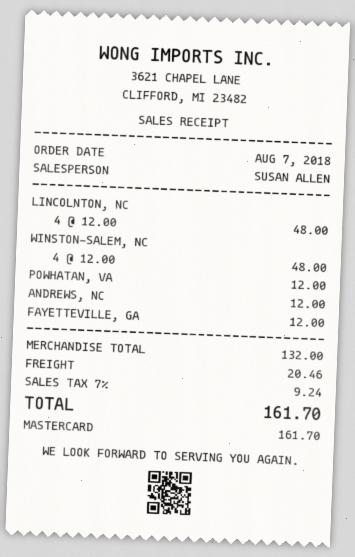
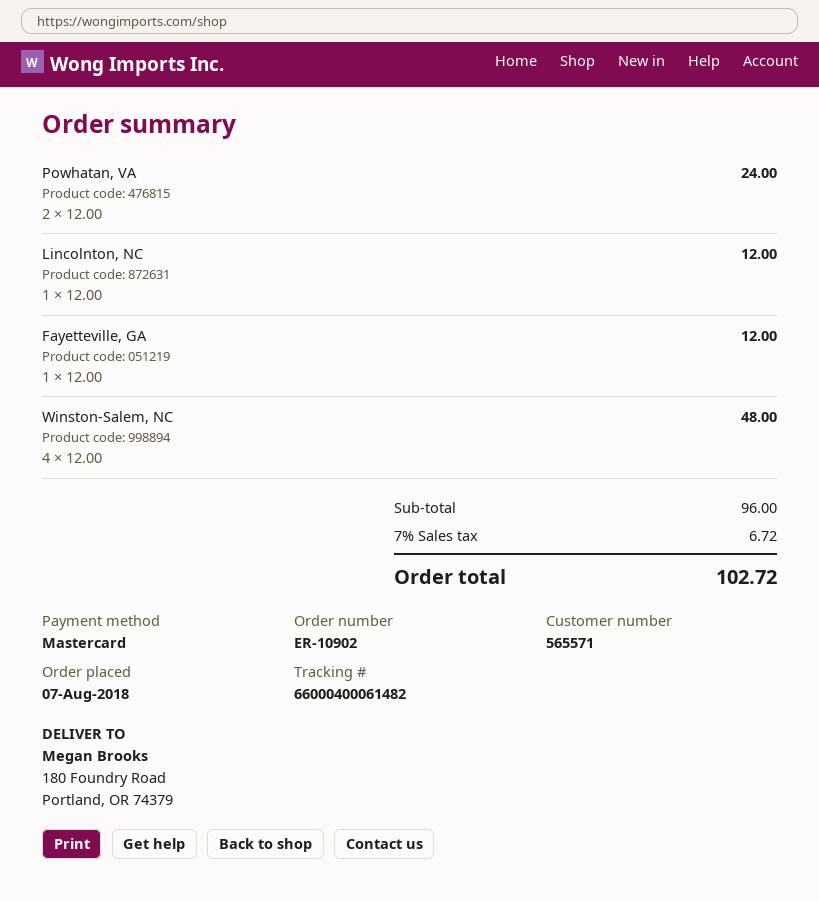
LINCOLNTON, NC: 4 x 12.00 = 48.00 -> 1 x 12.00 = 12.00
POWHATAN, VA: 1 x 12.00 = 12.00 -> 2 x 12.00 = 24.00
ANDREWS, NC: 1 x 12.00 = 12.00 -> none
subtotal: 132.00 -> 96.00
shipping: 20.46 -> none
tax: 7% = 9.24 -> 7% = 6.72
total: 161.70 -> 102.72

